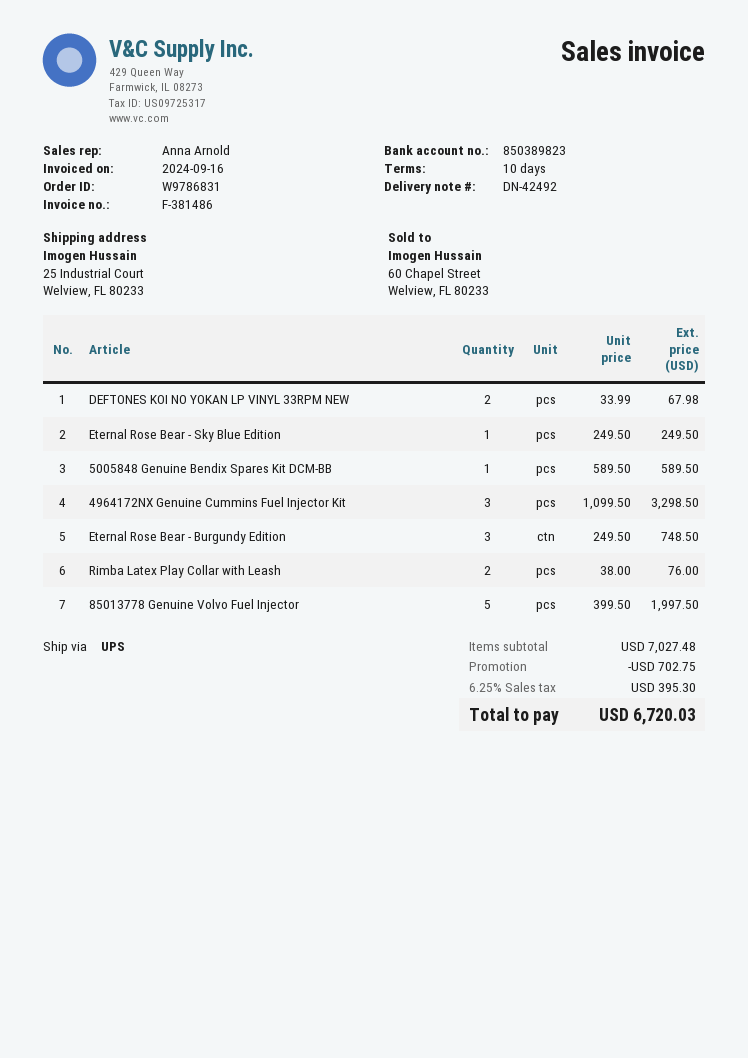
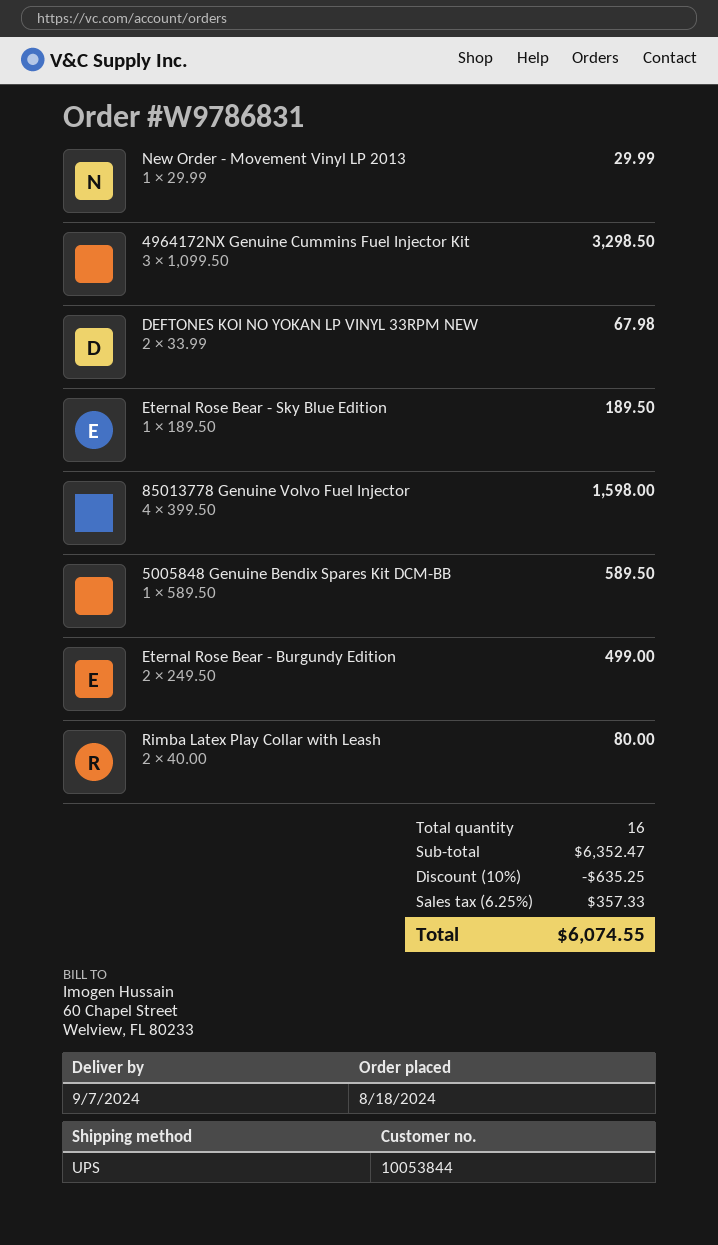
Eternal Rose Bear - Sky Blue Edition: 1 x 249.50 = 249.50 -> 1 x 189.50 = 189.50
Eternal Rose Bear - Burgundy Edition: 3 x 249.50 = 748.50 -> 2 x 249.50 = 499.00
Rimba Latex Play Collar with Leash: 2 x 38.00 = 76.00 -> 2 x 40.00 = 80.00
85013778 Genuine Volvo Fuel Injector: 5 x 399.50 = 1997.50 -> 4 x 399.50 = 1598.00
New Order - Movement Vinyl LP 2013: none -> 1 x 29.99 = 29.99
subtotal: 7027.48 -> 6352.47
discount: 702.75 -> 635.25
tax: 6.25% = 395.30 -> 6.25% = 357.33
total: 6720.03 -> 6074.55

